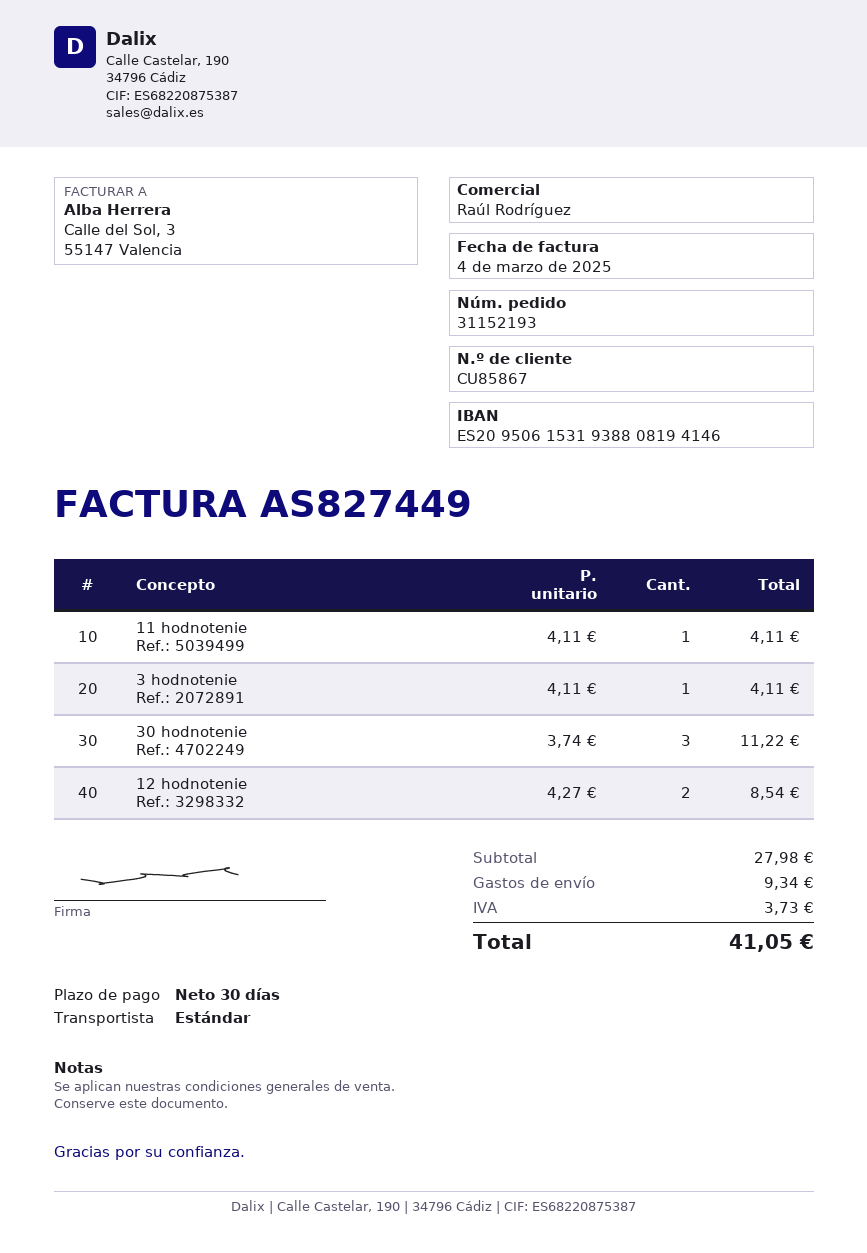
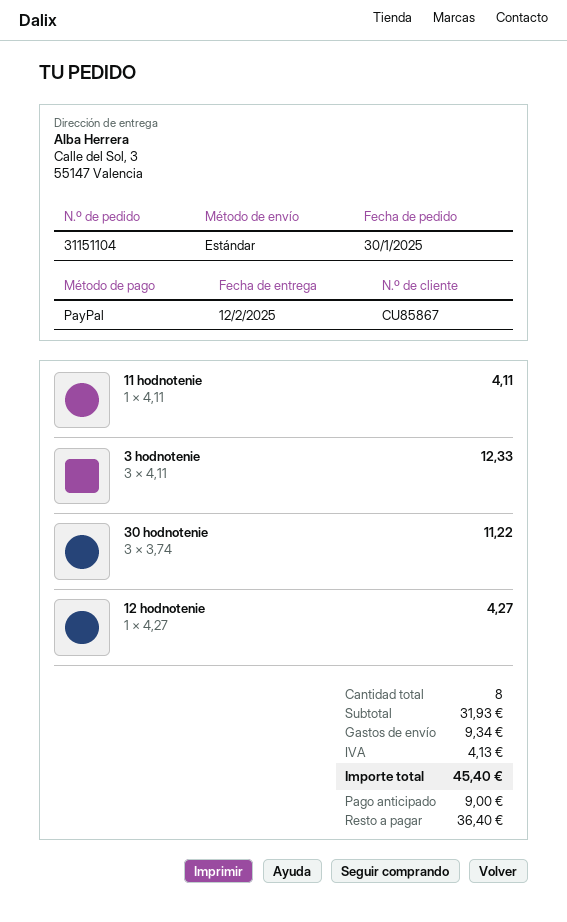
order number: 31152193 -> 31151104
3 hodnotenie: 1 x 4.11 = 4.11 -> 3 x 4.11 = 12.33
12 hodnotenie: 2 x 4.27 = 8.54 -> 1 x 4.27 = 4.27
subtotal: 27.98 -> 31.93
tax: 3.73 -> 4.13
total: 41.05 -> 45.40

